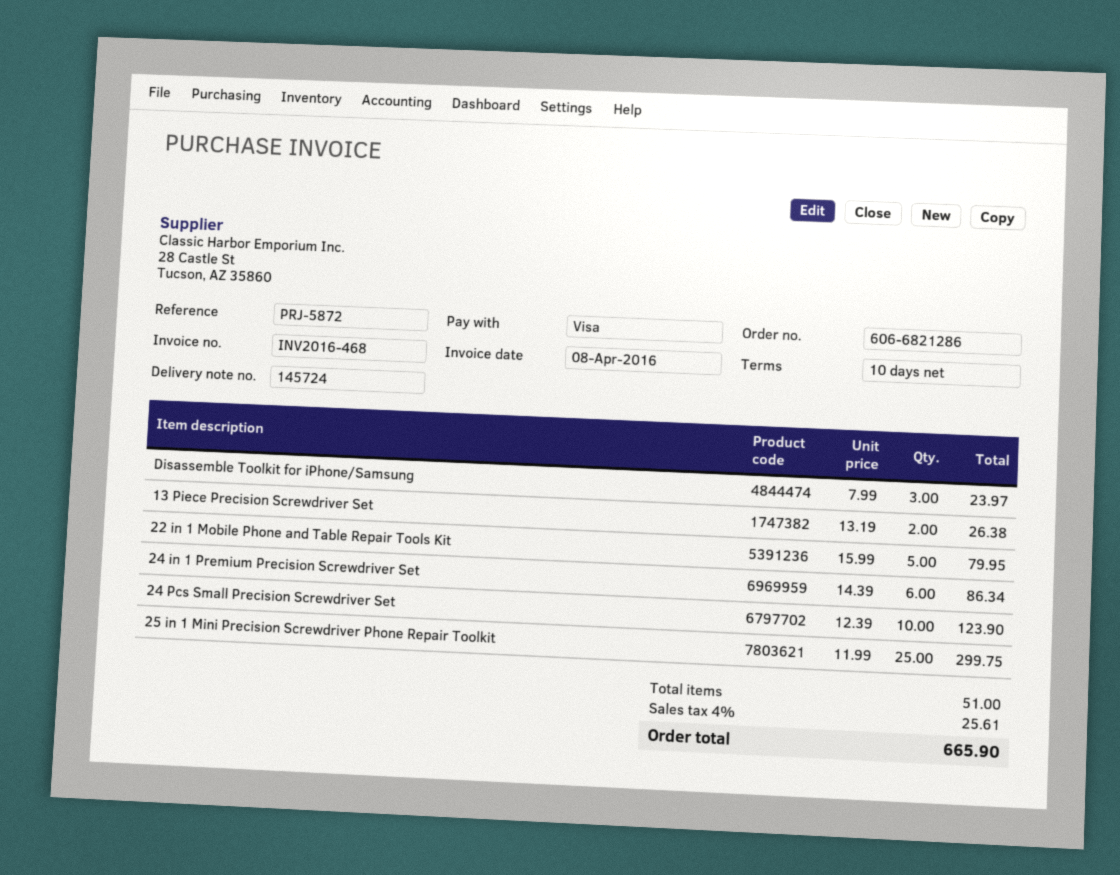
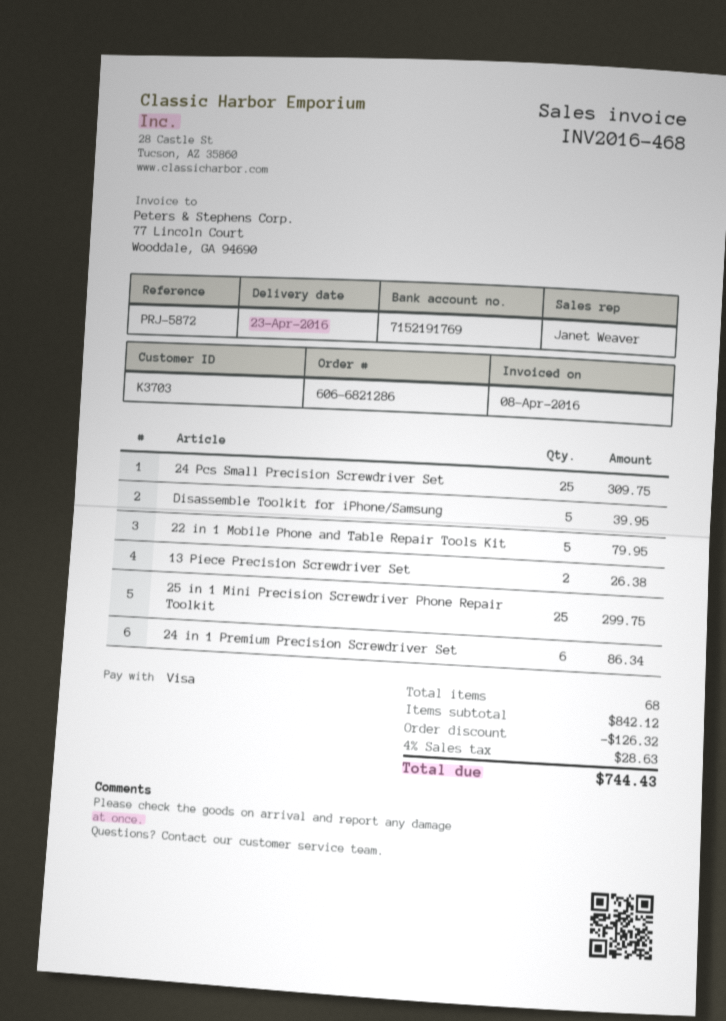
Disassemble Toolkit for iPhone/Samsung: 3 for 23.97 -> 5 for 39.95
24 Pcs Small Precision Screwdriver Set: 10 for 123.90 -> 25 for 309.75
total quantity: 51 -> 68
discount: none -> 126.32
tax: 4% = 25.61 -> 4% = 28.63
total: 665.90 -> 744.43

